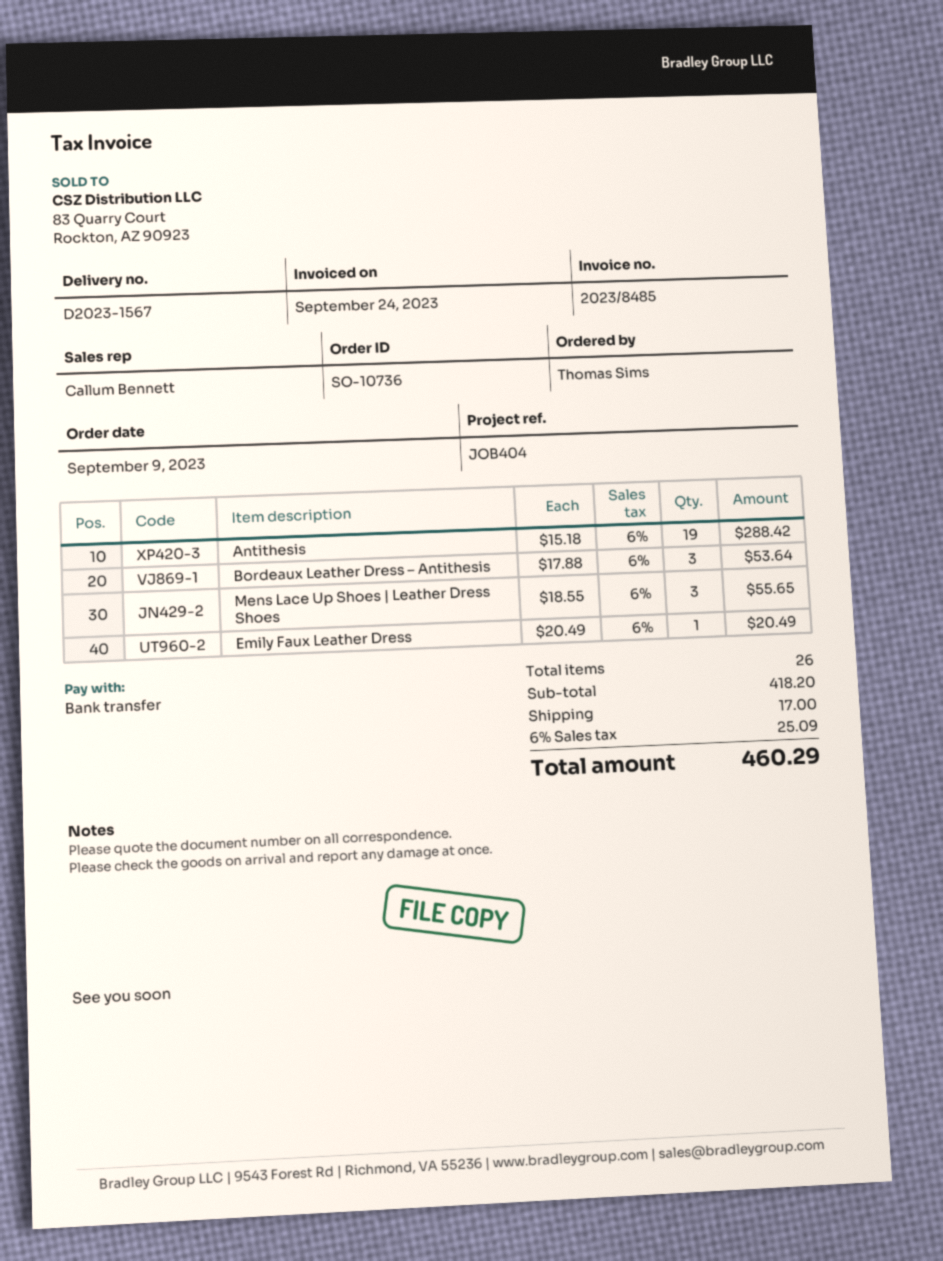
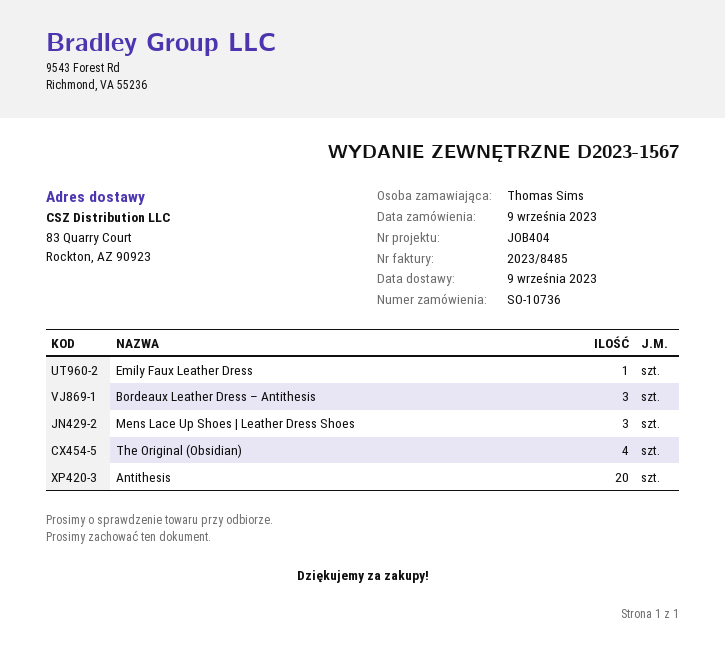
Antithesis: 19 -> 20
The Original (Obsidian): none -> 4

